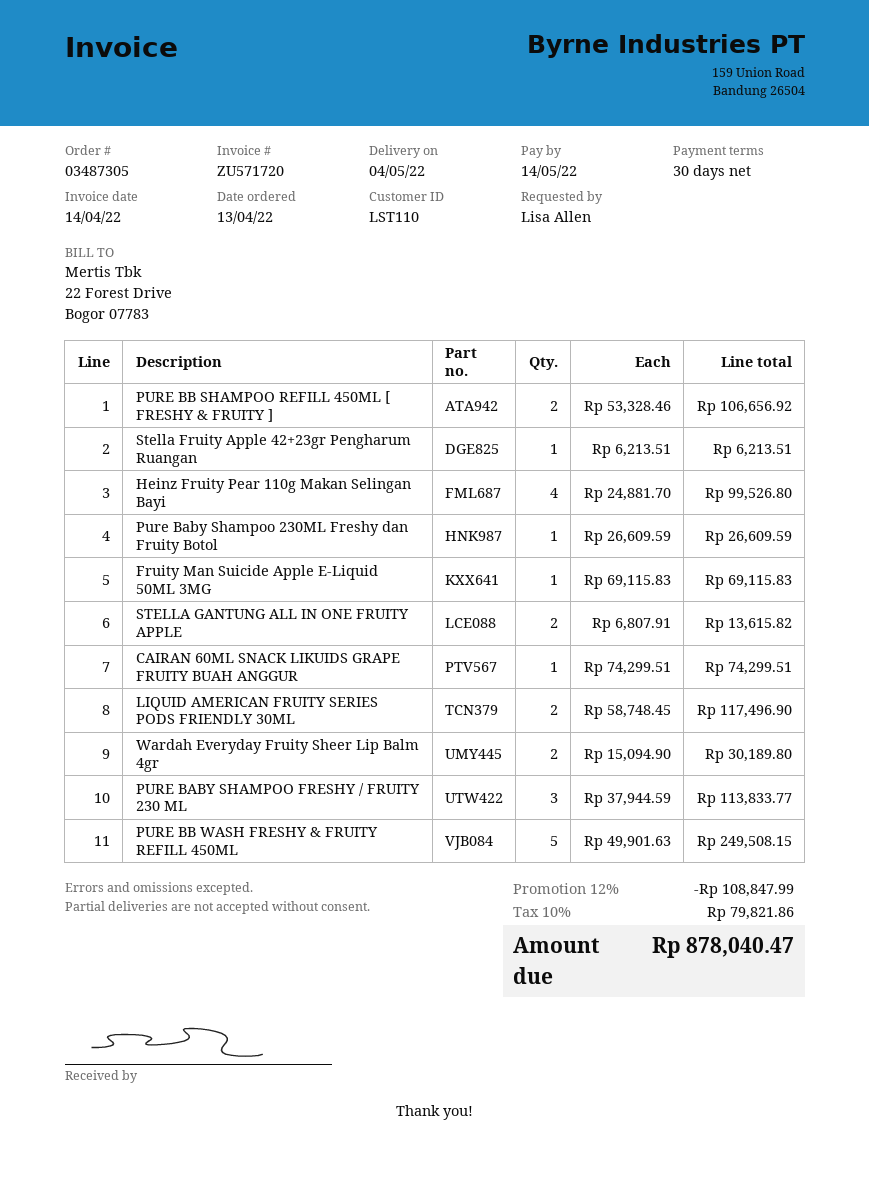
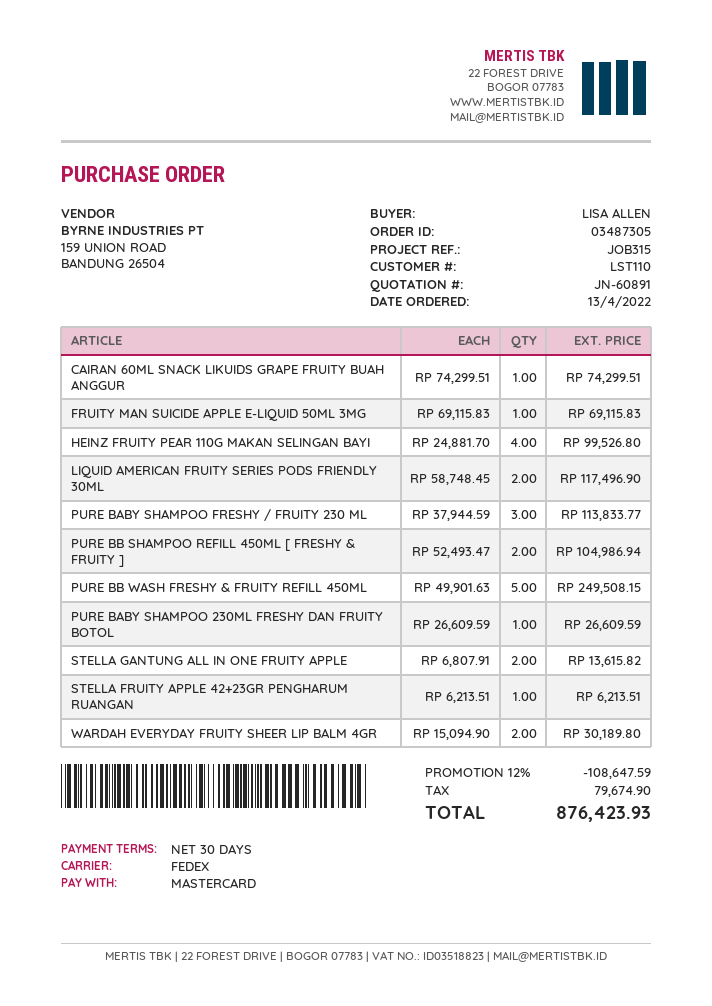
PURE BB SHAMPOO REFILL 450ML [ FRESHY & FRUITY ]: 2 x 53328.46 = 106656.92 -> 2 x 52493.47 = 104986.94
discount: 12% = 108847.99 -> 12% = 108647.59
tax: 79821.86 -> 79674.90
total: 878040.47 -> 876423.93

